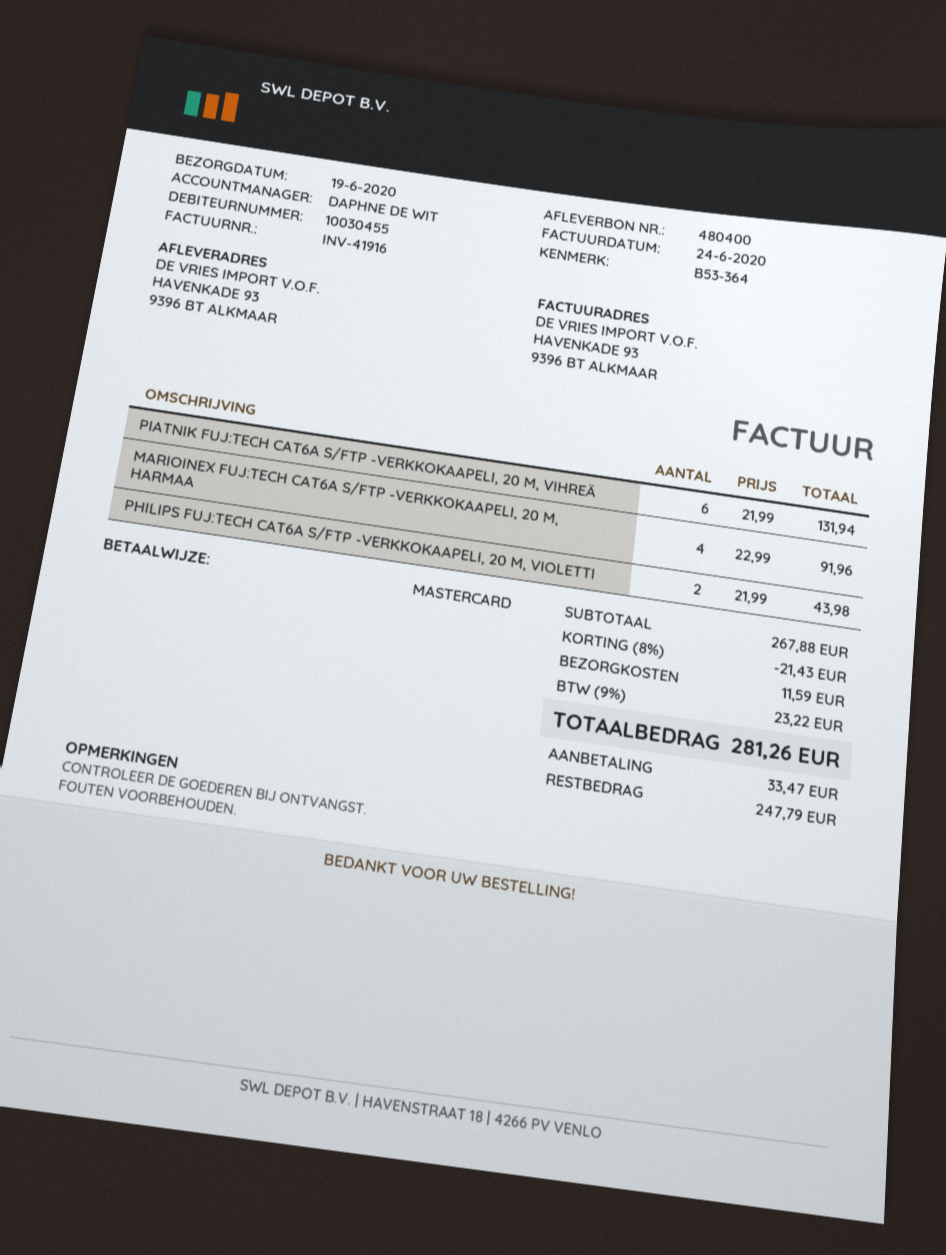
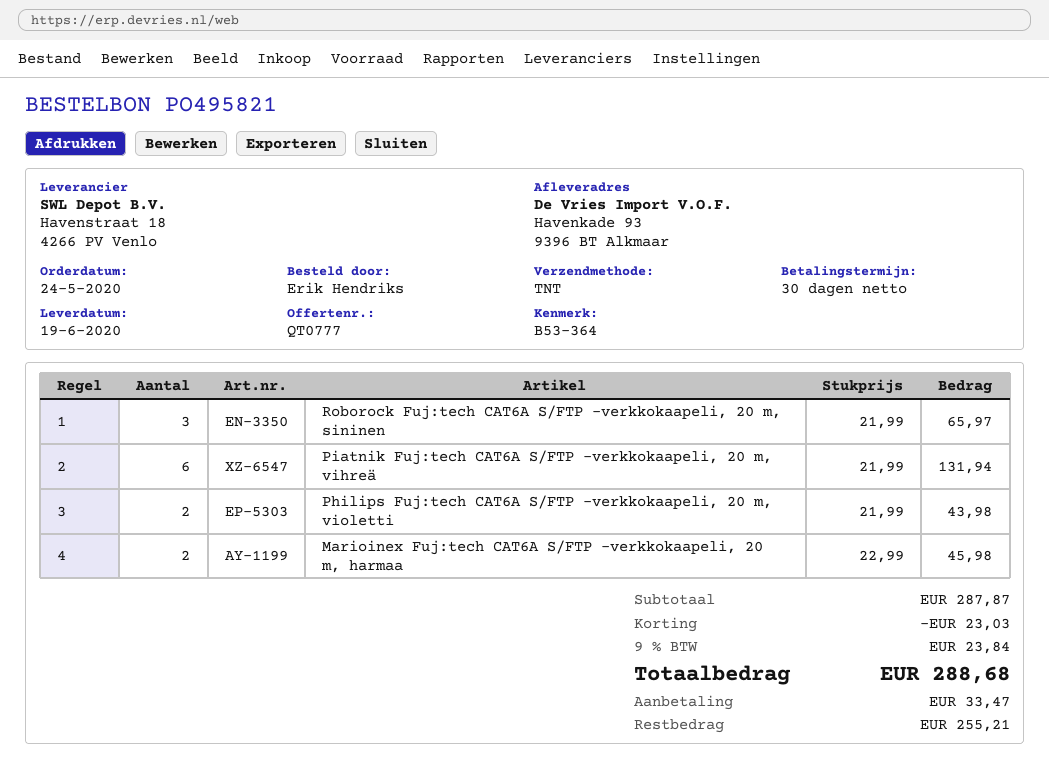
MARIOINEX FUJ:TECH CAT6A S/FTP -VERKKOKAAPELI, 20 M, HARMAA: 4 x 22.99 = 91.96 -> 2 x 22.99 = 45.98
Roborock Fuj:tech CAT6A S/FTP -verkkokaapeli, 20 m, sininen: none -> 3 x 21.99 = 65.97
subtotal: 267.88 -> 287.87
discount: 21.43 -> 23.03
shipping: 11.59 -> none
tax: 9% = 23.22 -> 9% = 23.84
total: 281.26 -> 288.68
balance: 247.79 -> 255.21

